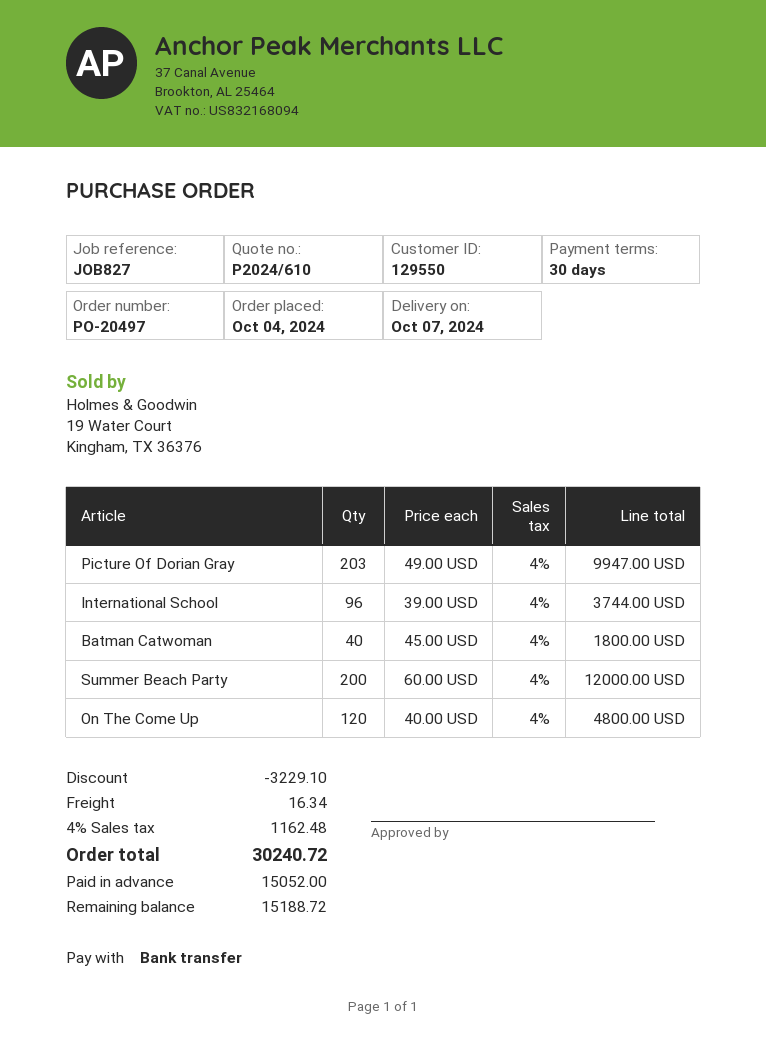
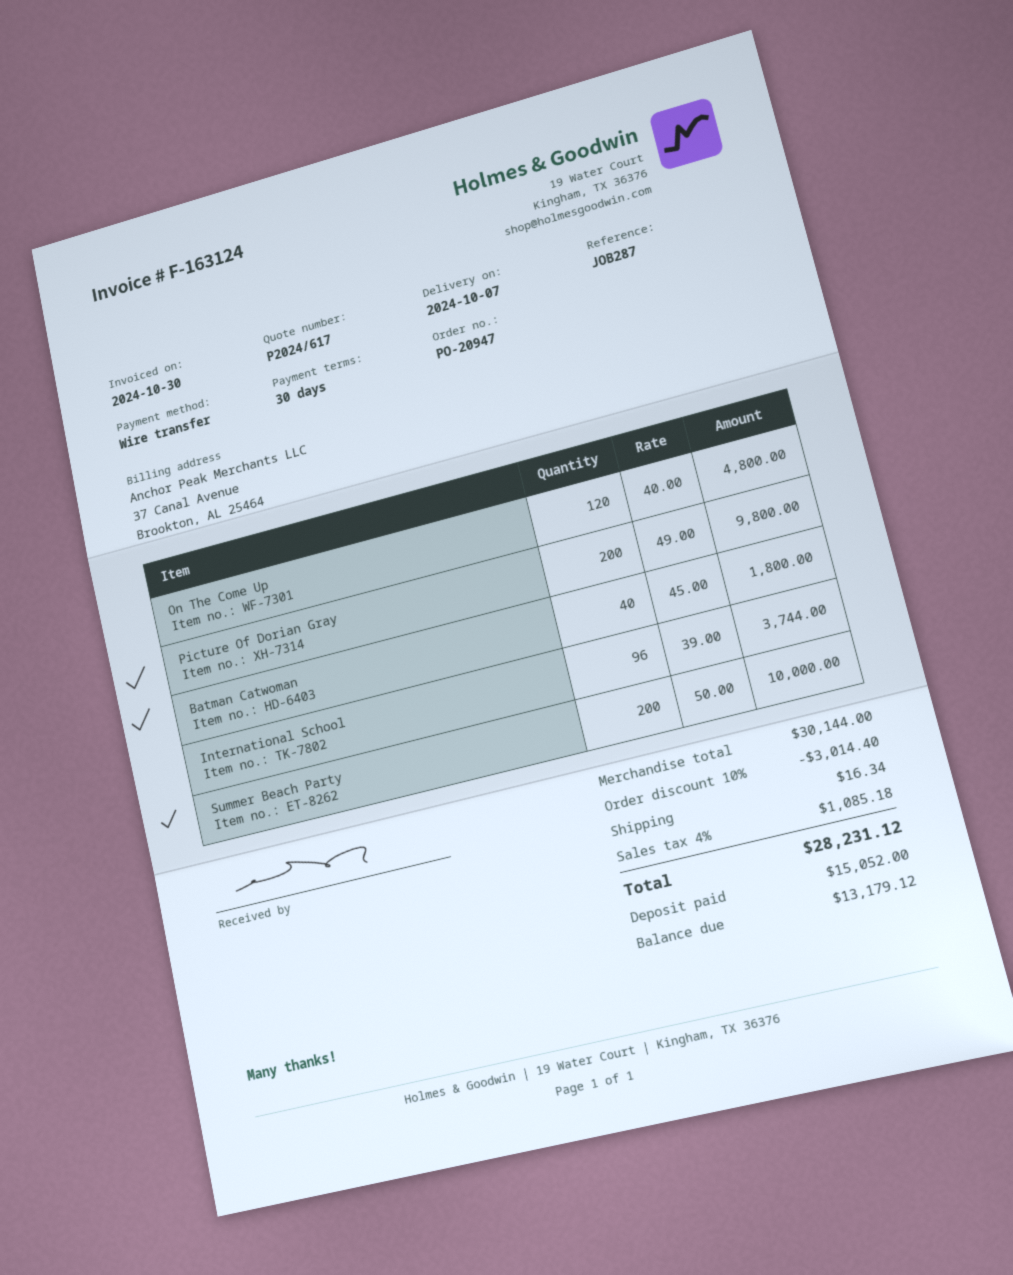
quote number: P2024/610 -> P2024/617
order number: PO-20497 -> PO-20947
reference: JOB827 -> JOB287
Picture Of Dorian Gray: 203 x 49.00 = 9947.00 -> 200 x 49.00 = 9800.00
Summer Beach Party: 200 x 60.00 = 12000.00 -> 200 x 50.00 = 10000.00
discount: 3229.10 -> 3014.40
tax: 4% = 1162.48 -> 4% = 1085.18
total: 30240.72 -> 28231.12
balance: 15188.72 -> 13179.12

